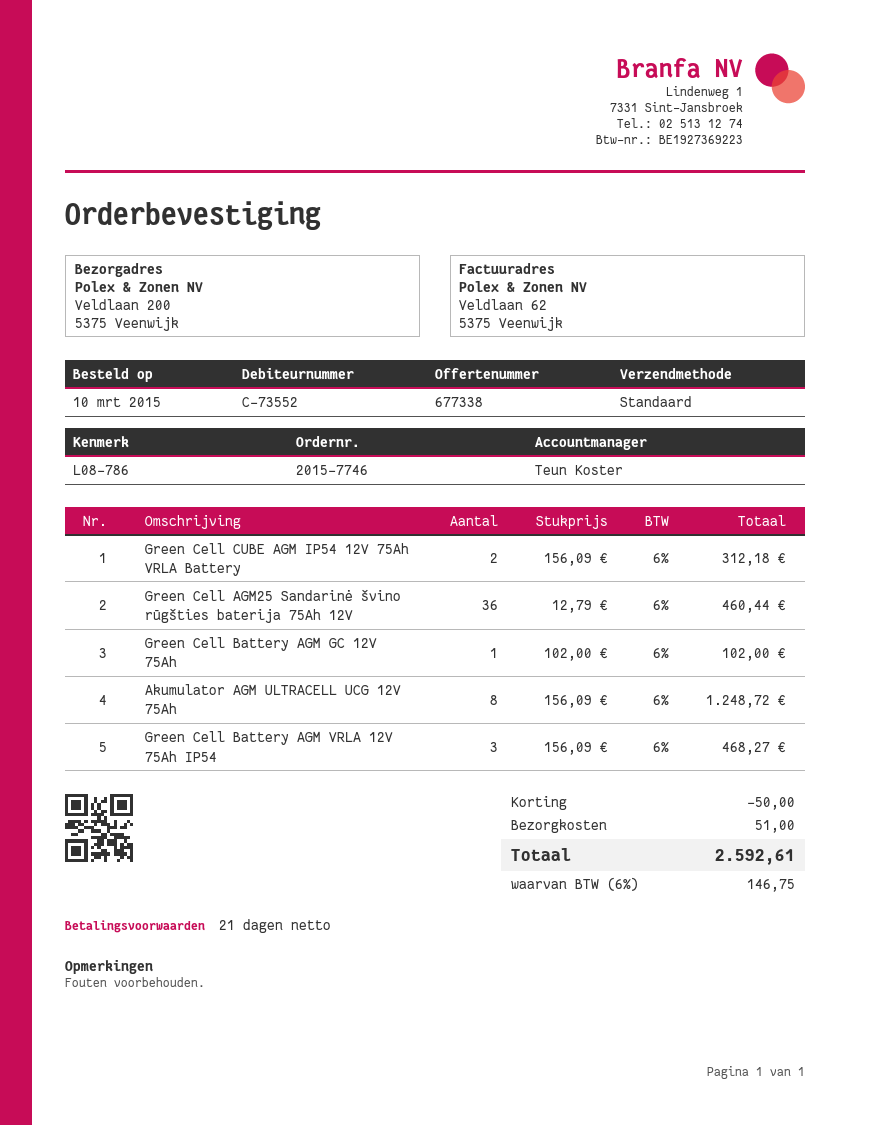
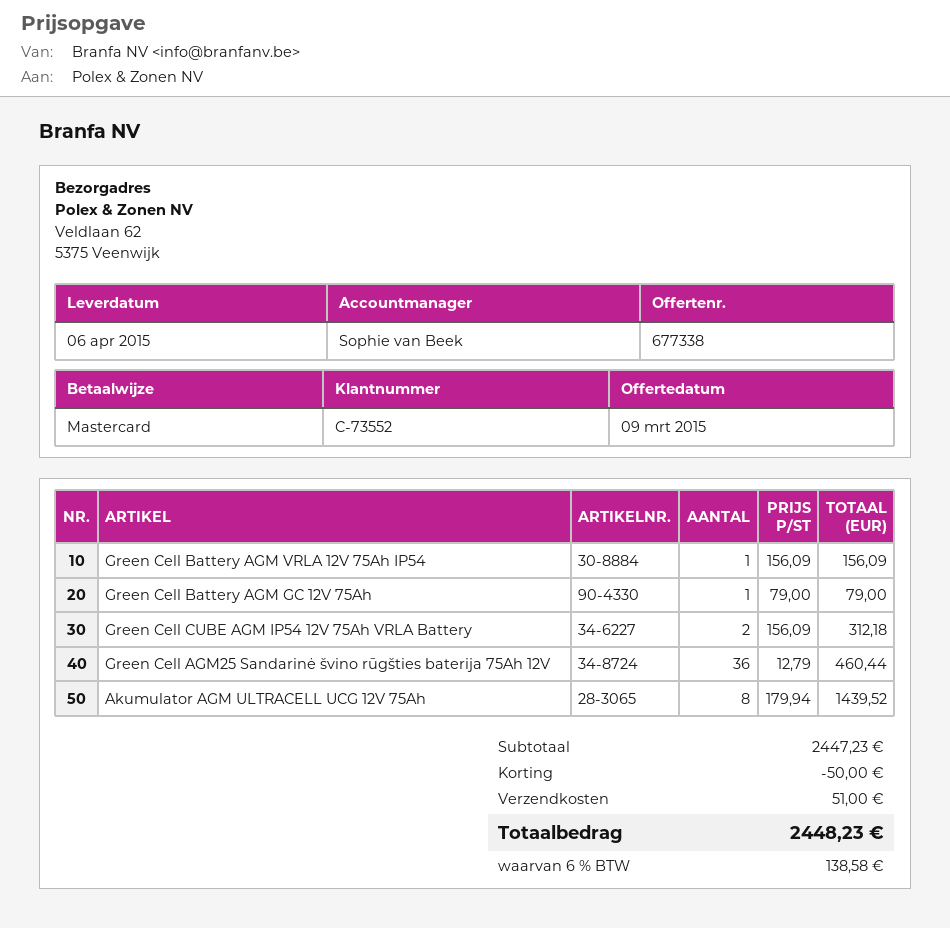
sales rep: Teun Koster -> Sophie van Beek
ship to: Veldlaan 200, 5375 Veenwijk -> Veldlaan 62, 5375 Veenwijk
Green Cell Battery AGM GC 12V 75Ah: 1 x 102.00 = 102.00 -> 1 x 79.00 = 79.00
Akumulator AGM ULTRACELL UCG 12V 75Ah: 8 x 156.09 = 1248.72 -> 8 x 179.94 = 1439.52
Green Cell Battery AGM VRLA 12V 75Ah IP54: 3 x 156.09 = 468.27 -> 1 x 156.09 = 156.09
tax: 6% = 146.75 -> 6% = 138.58
total: 2592.61 -> 2448.23

